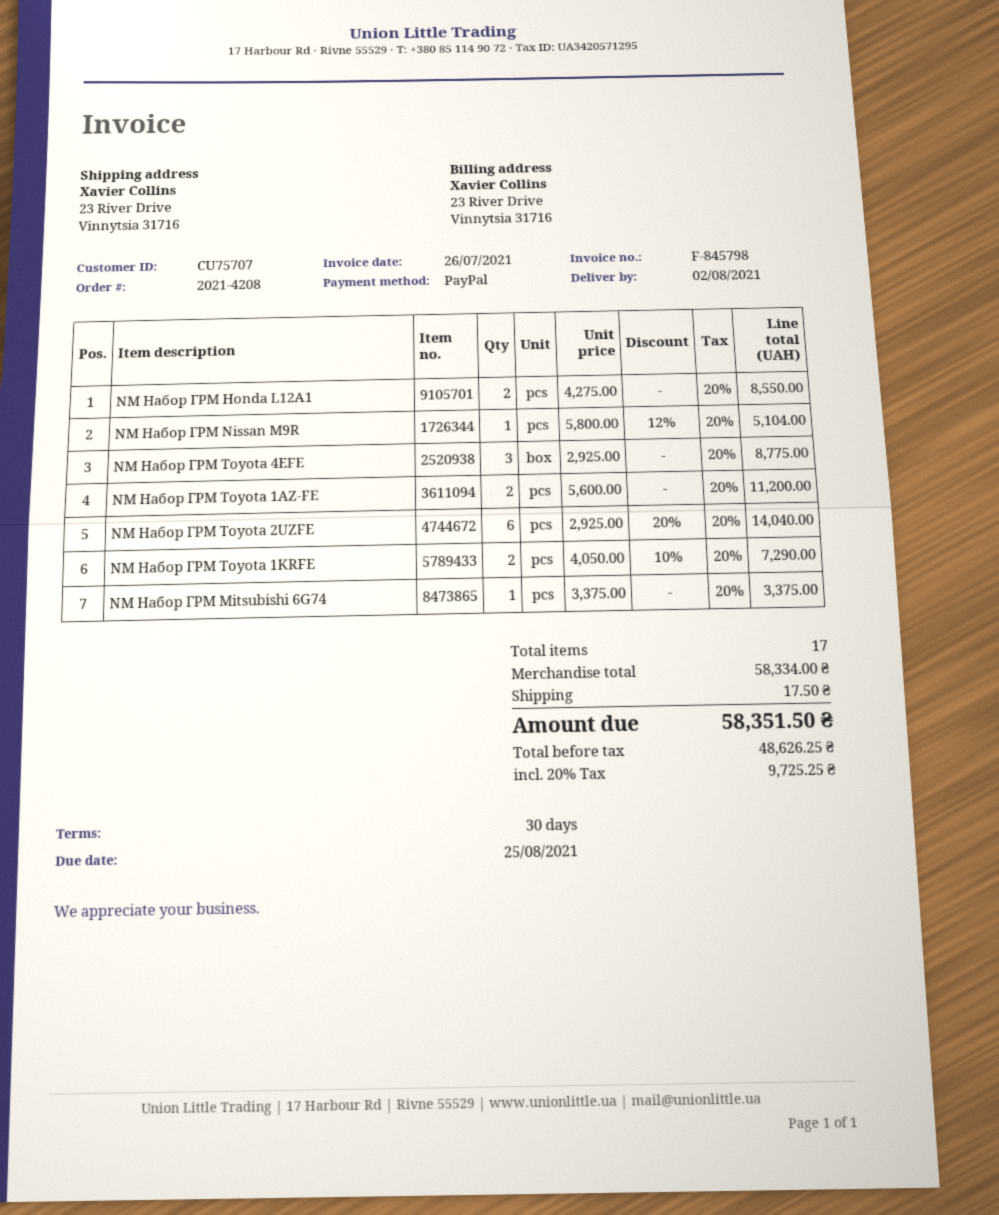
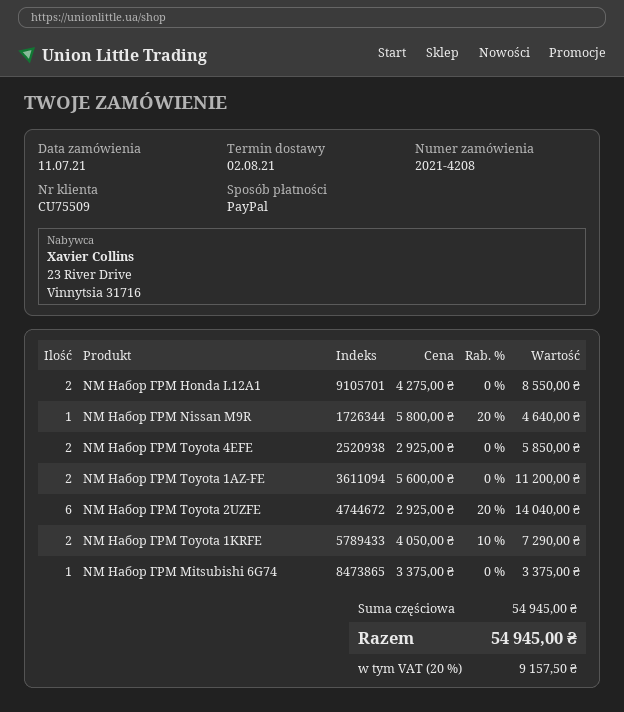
customer number: CU75707 -> CU75509
NM Набор ГРМ Nissan M9R: 1 x 5800.00 - 12% = 5104.00 -> 1 x 5800.00 - 20% = 4640.00
NM Набор ГРМ Toyota 4EFE: 3 x 2925.00 = 8775.00 -> 2 x 2925.00 = 5850.00
subtotal: 58334.00 -> 54945.00
shipping: 17.50 -> none
tax: 20% = 9725.25 -> 20% = 9157.50
total: 58351.50 -> 54945.00

